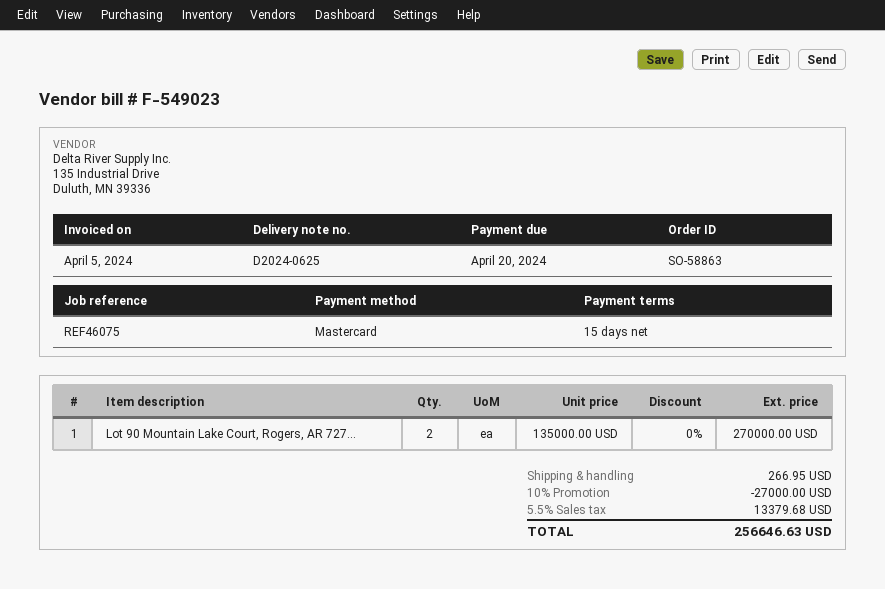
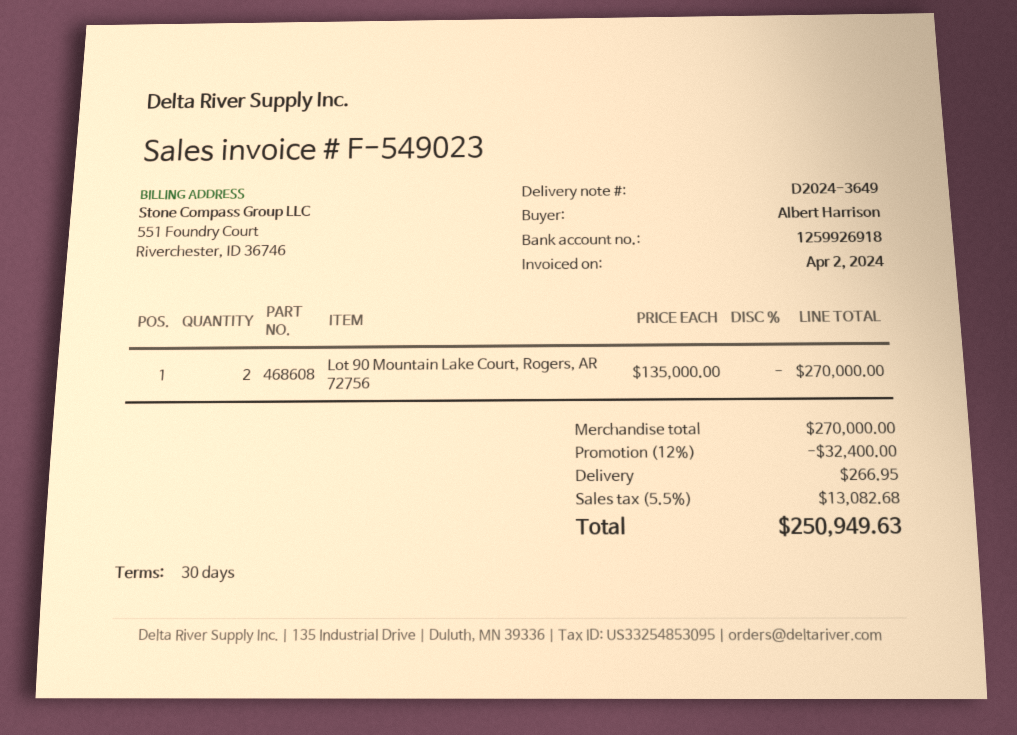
delivery note number: D2024-0625 -> D2024-3649
invoice date: 2024-04-05 -> 2024-04-02
payment terms: 15 days -> 30 days
discount: 10% = 27000.00 -> 12% = 32400.00
tax: 5.5% = 13379.68 -> 5.5% = 13082.68
total: 256646.63 -> 250949.63

